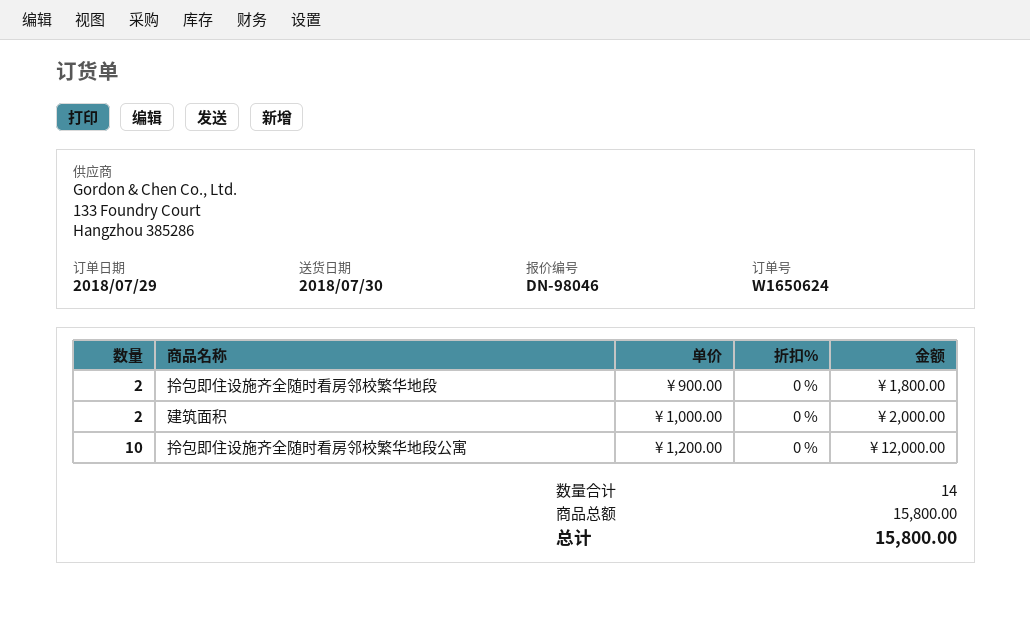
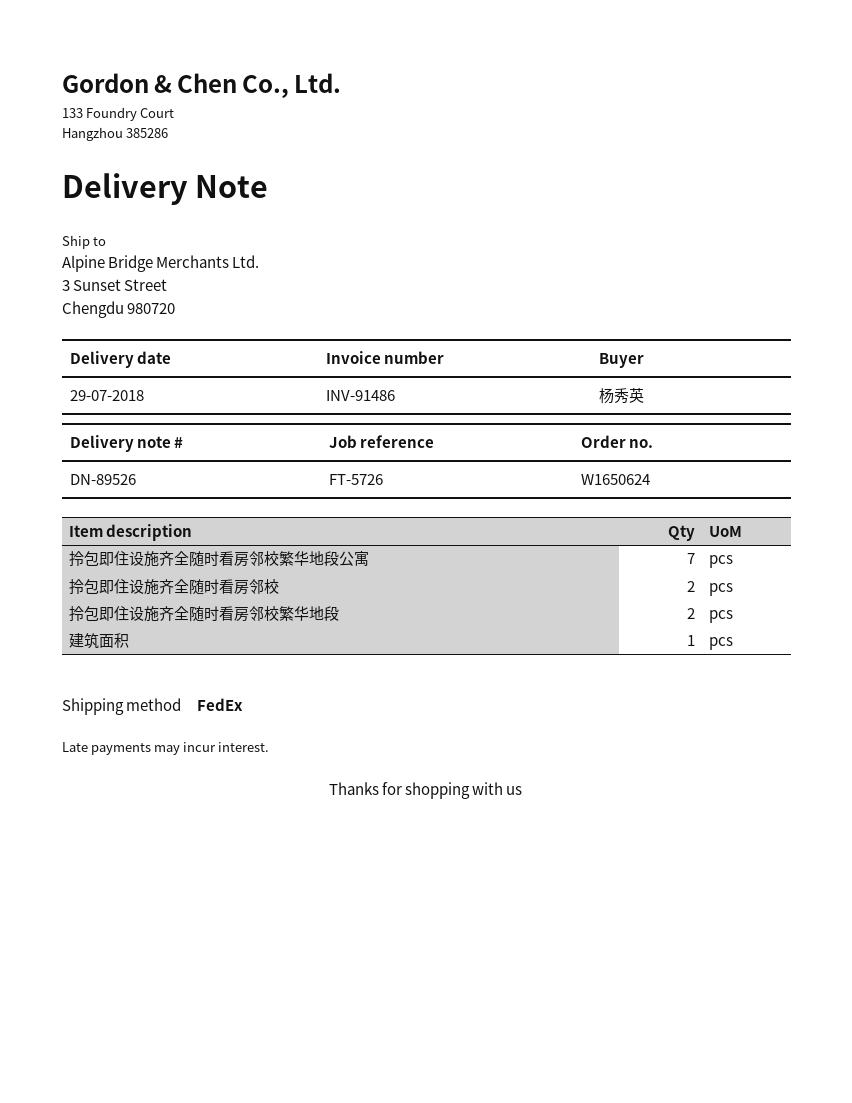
delivery date: 2018-07-30 -> 2018-07-29
建筑面积: 2 -> 1
拎包即住设施齐全随时看房邻校繁华地段公寓: 10 -> 7
拎包即住设施齐全随时看房邻校: none -> 2

